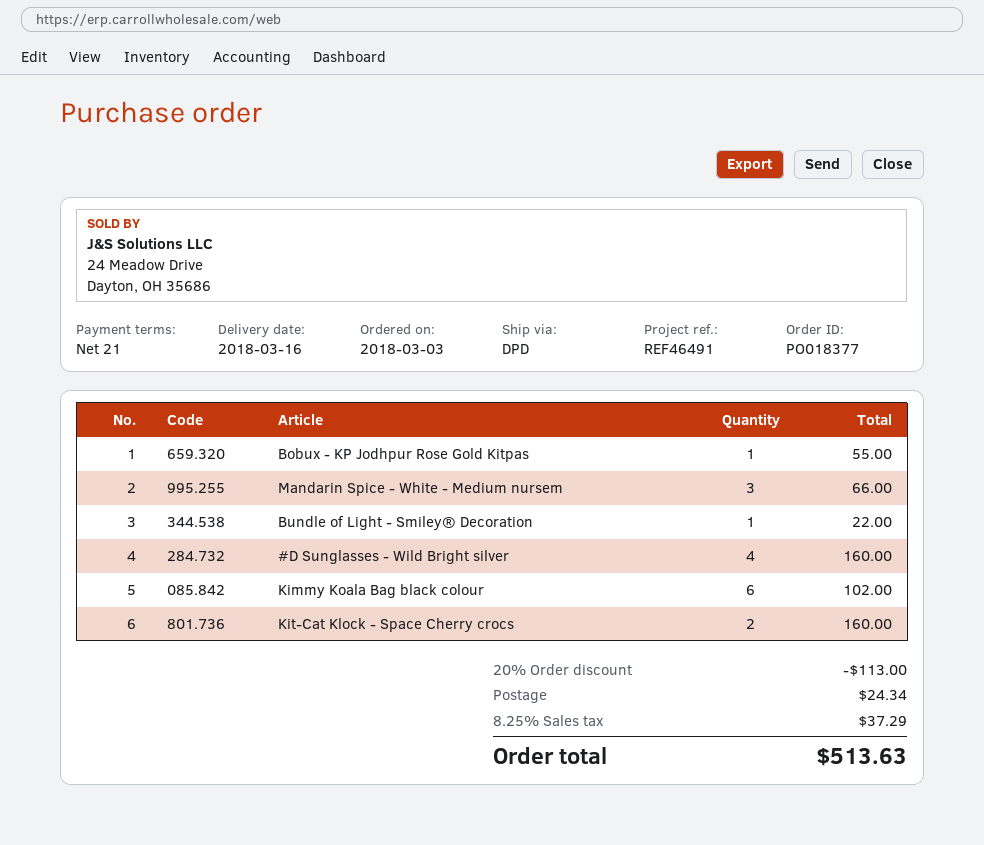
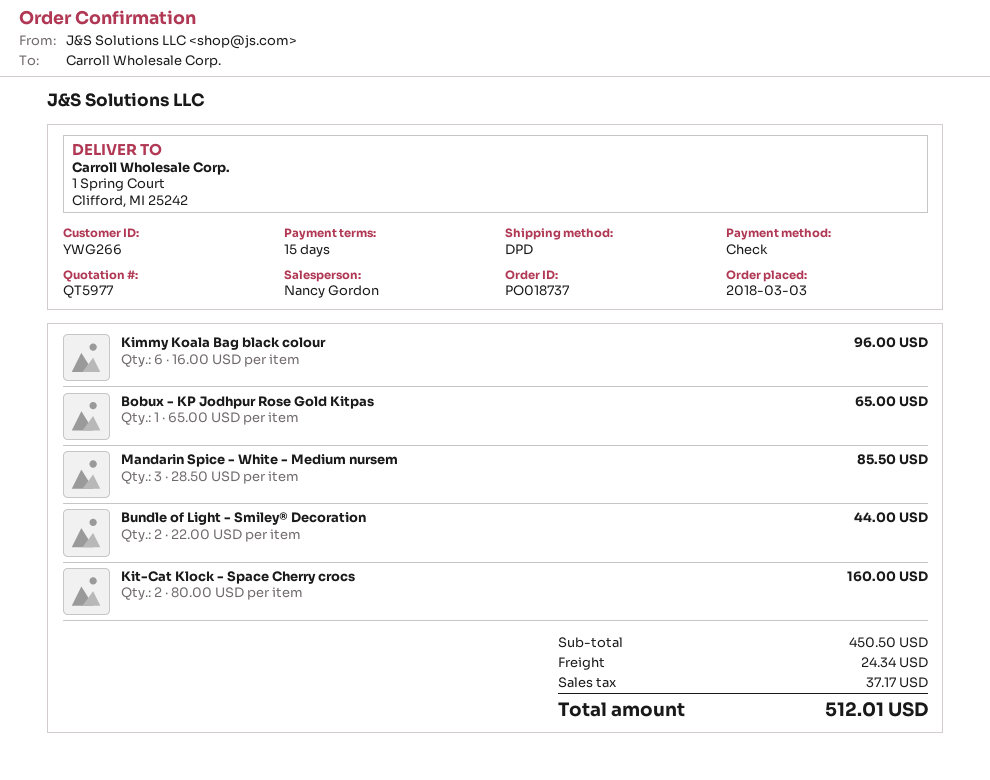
order number: PO018377 -> PO018737
payment terms: 21 days -> 15 days
Bobux - KP Jodhpur Rose Gold Kitpas: 1 for 55.00 -> 1 for 65.00
Mandarin Spice - White - Medium nursem: 3 for 66.00 -> 3 for 85.50
Bundle of Light - Smiley® Decoration: 1 for 22.00 -> 2 for 44.00
#D Sunglasses - Wild Bright silver: 4 for 160.00 -> none
Kimmy Koala Bag black colour: 6 for 102.00 -> 6 for 96.00
discount: 20% = 113.00 -> none
tax: 37.29 -> 37.17
total: 513.63 -> 512.01

